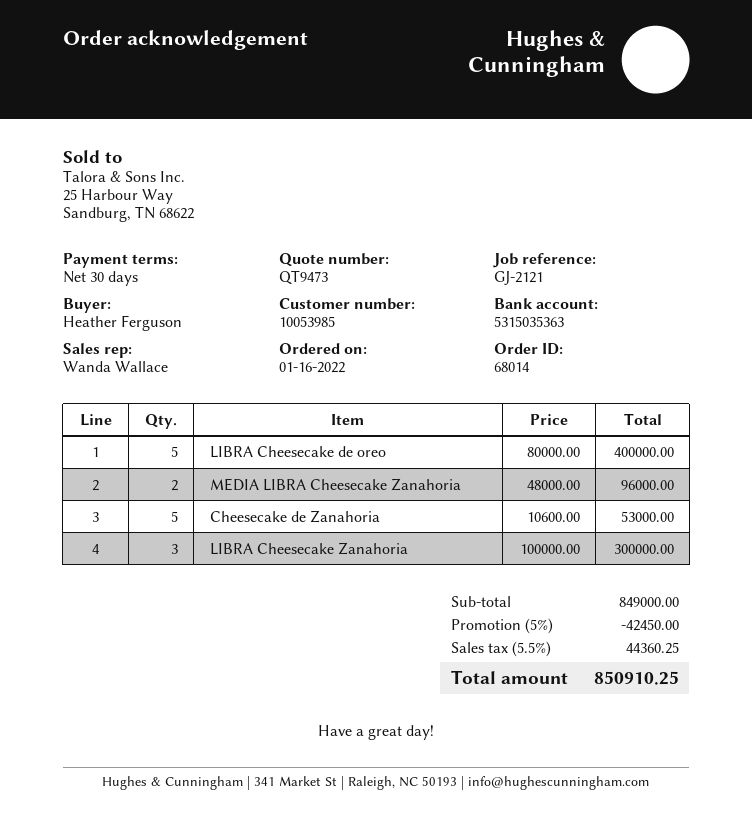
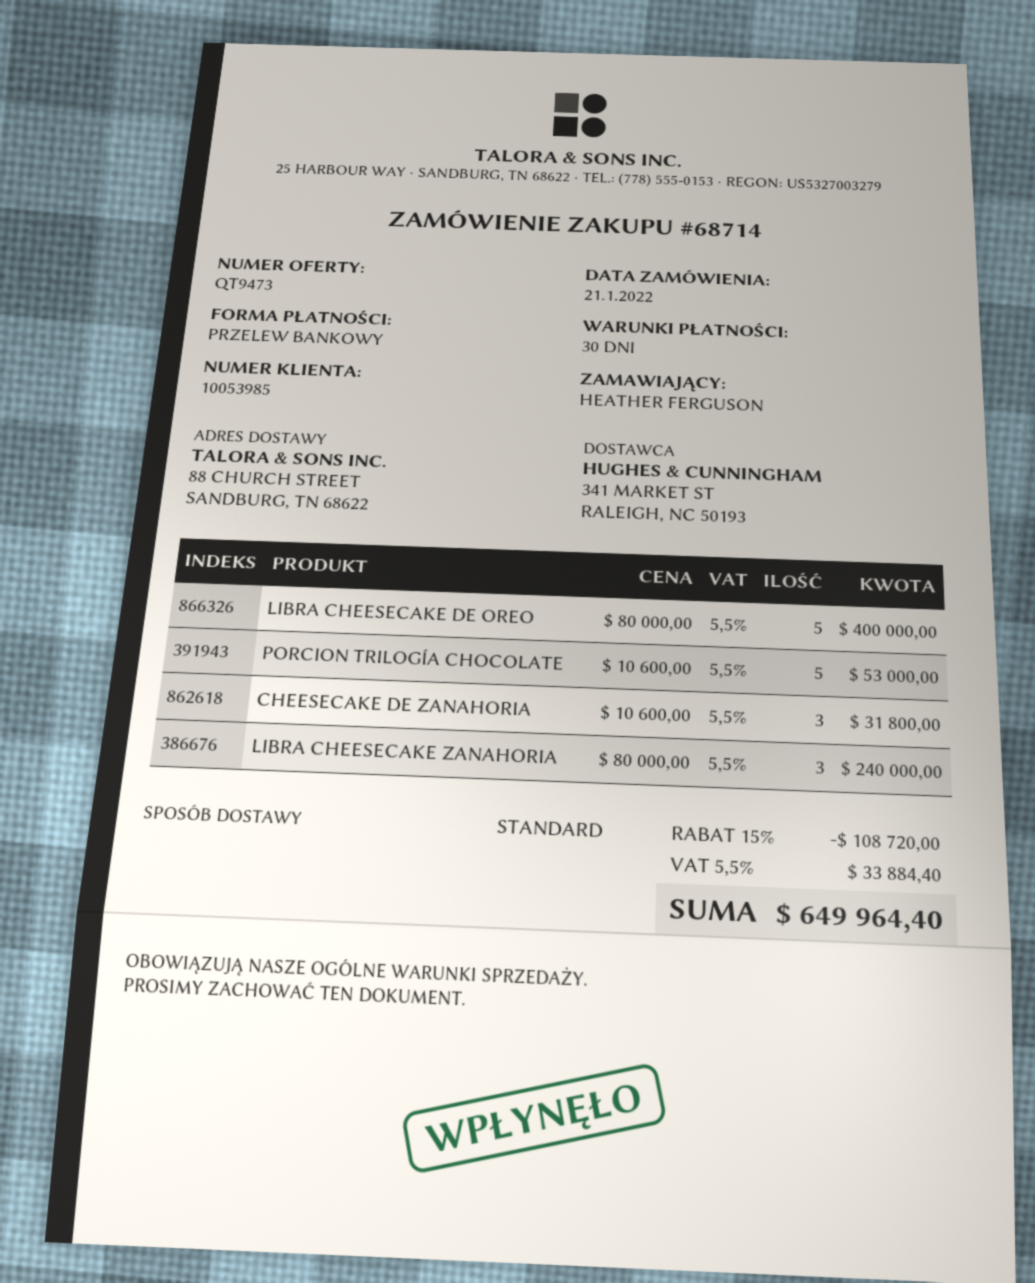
order number: 68014 -> 68714
order date: 2022-01-16 -> 2022-01-21
MEDIA LIBRA Cheesecake Zanahoria: 2 x 48000.00 = 96000.00 -> none
Cheesecake de Zanahoria: 5 x 10600.00 = 53000.00 -> 3 x 10600.00 = 31800.00
LIBRA Cheesecake Zanahoria: 3 x 100000.00 = 300000.00 -> 3 x 80000.00 = 240000.00
PORCION TRILOGÍA CHOCOLATE: none -> 5 x 10600.00 = 53000.00
discount: 5% = 42450.00 -> 15% = 108720.00
tax: 5.5% = 44360.25 -> 5.5% = 33884.40
total: 850910.25 -> 649964.40

